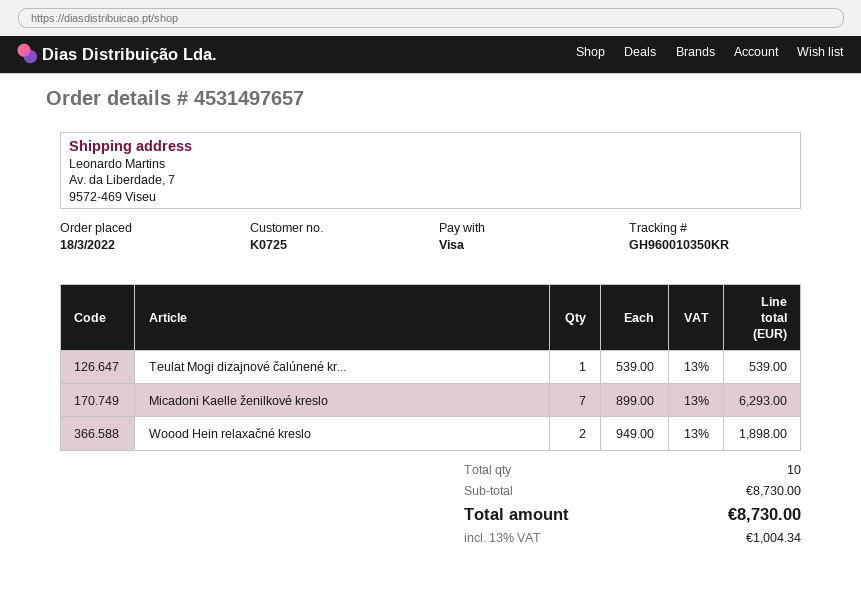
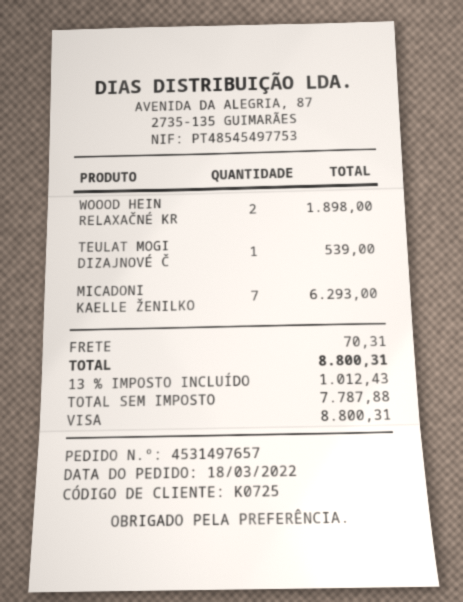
shipping: none -> 70.31
tax: 13% = 1004.34 -> 13% = 1012.43
total: 8730.00 -> 8800.31

